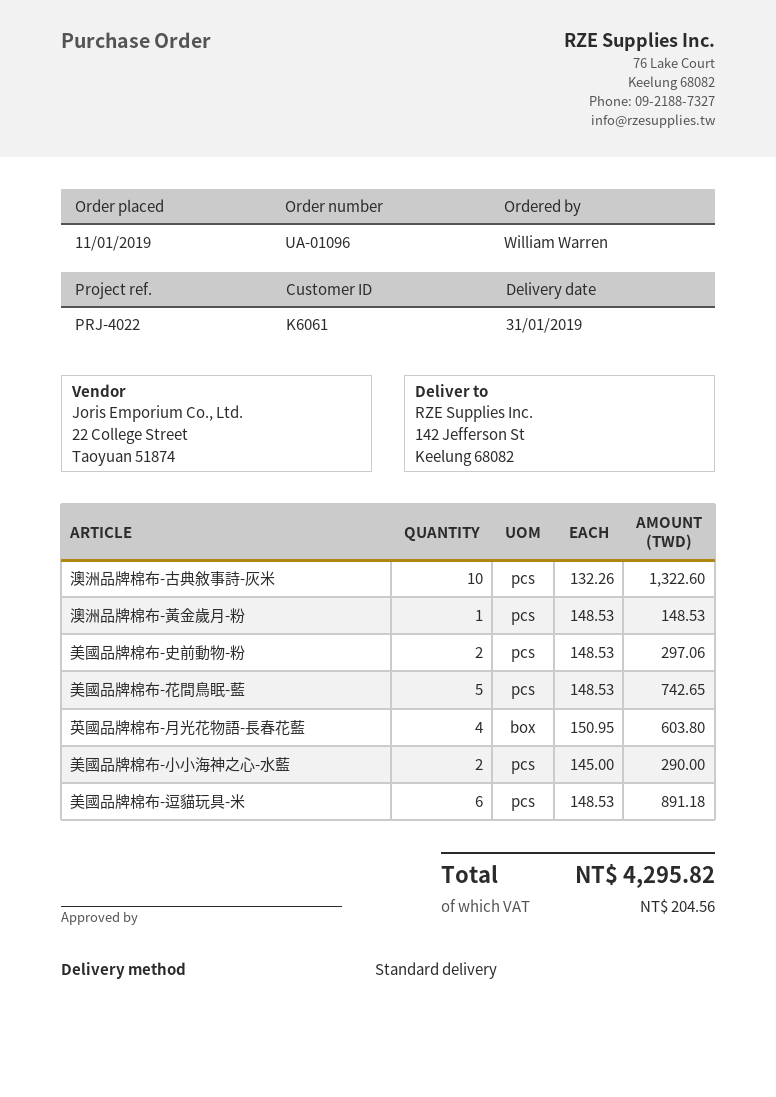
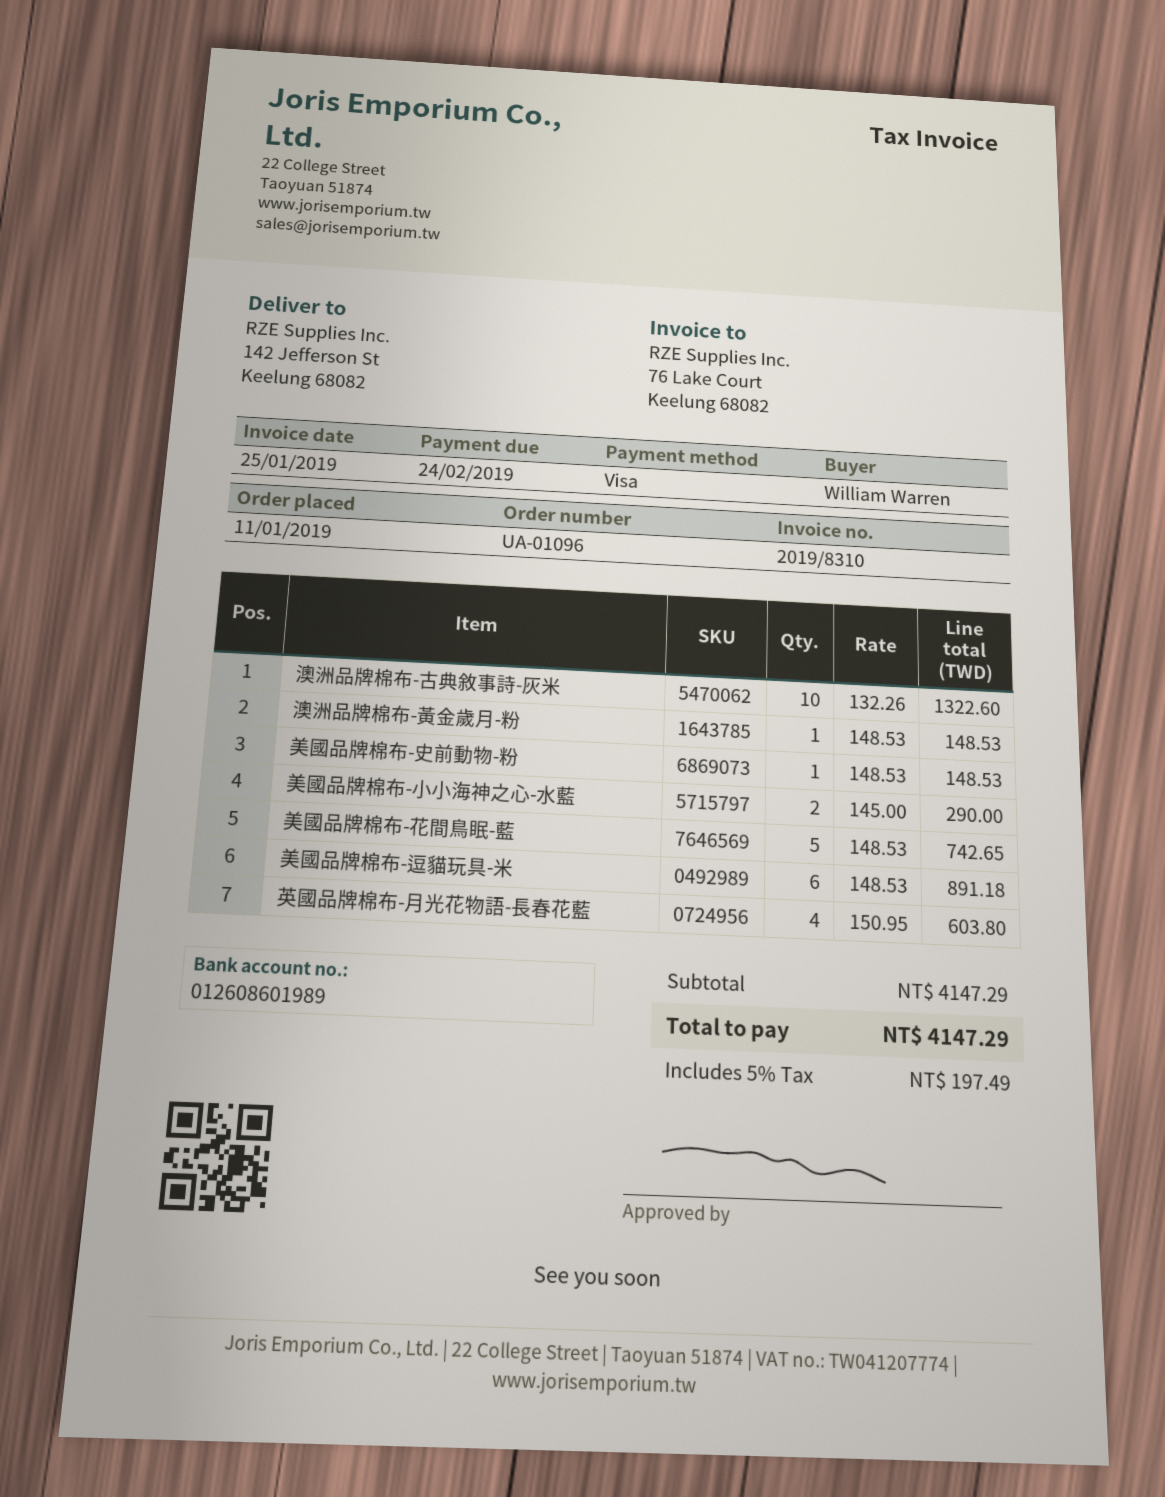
美國品牌棉布-史前動物-粉: 2 x 148.53 = 297.06 -> 1 x 148.53 = 148.53
tax: 204.56 -> 197.49
total: 4295.82 -> 4147.29

